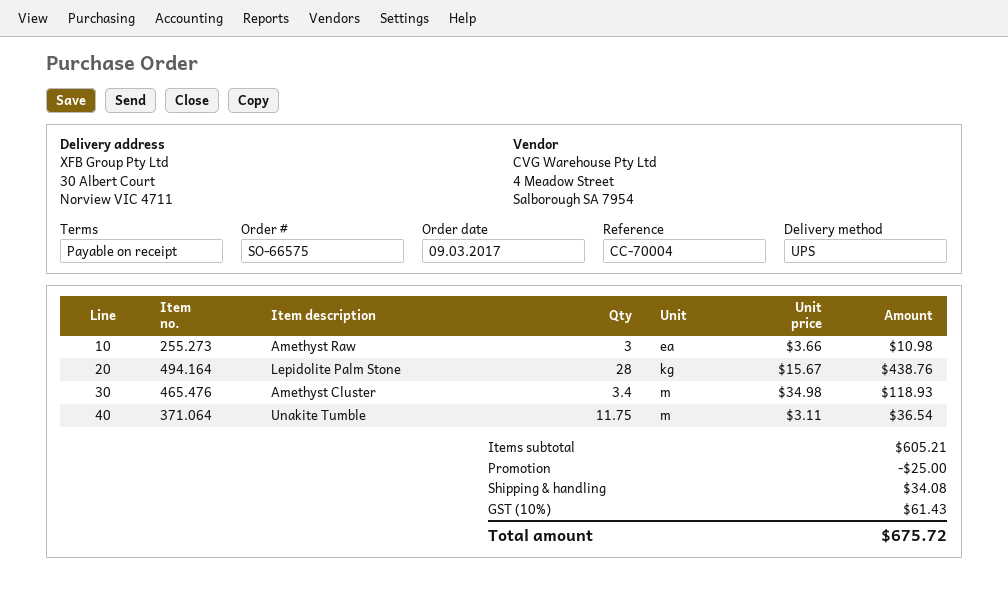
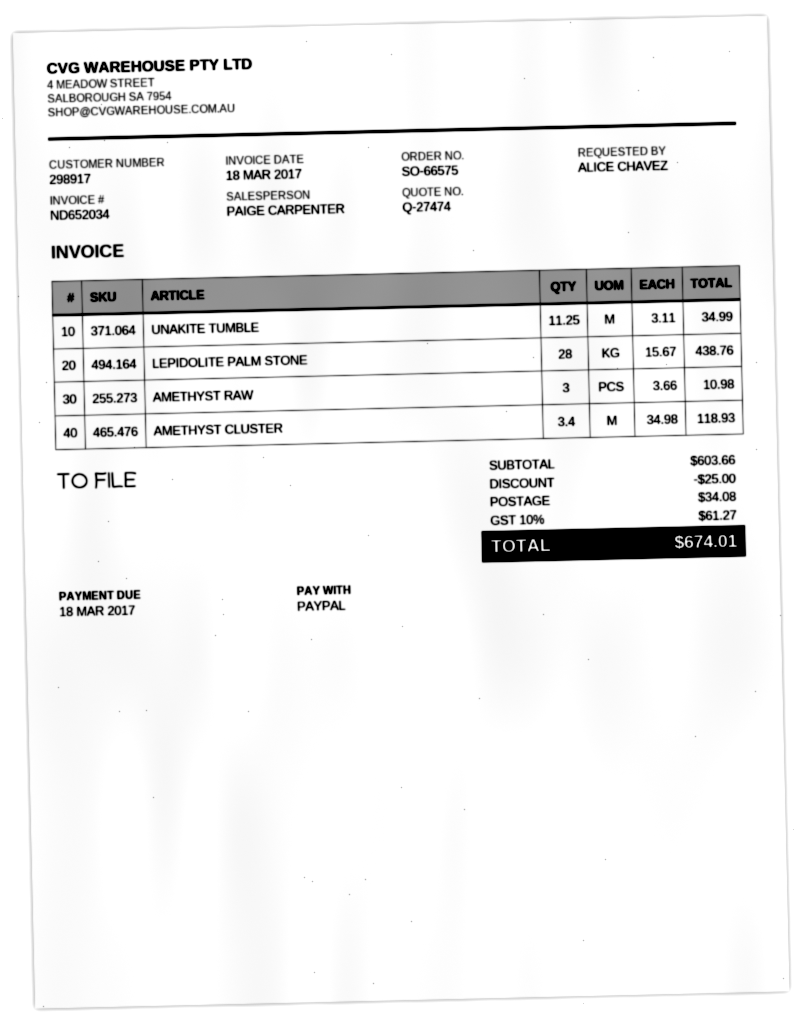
Unakite Tumble: 11.75 x 3.11 = 36.54 -> 11.25 x 3.11 = 34.99
subtotal: 605.21 -> 603.66
tax: 10% = 61.43 -> 10% = 61.27
total: 675.72 -> 674.01

